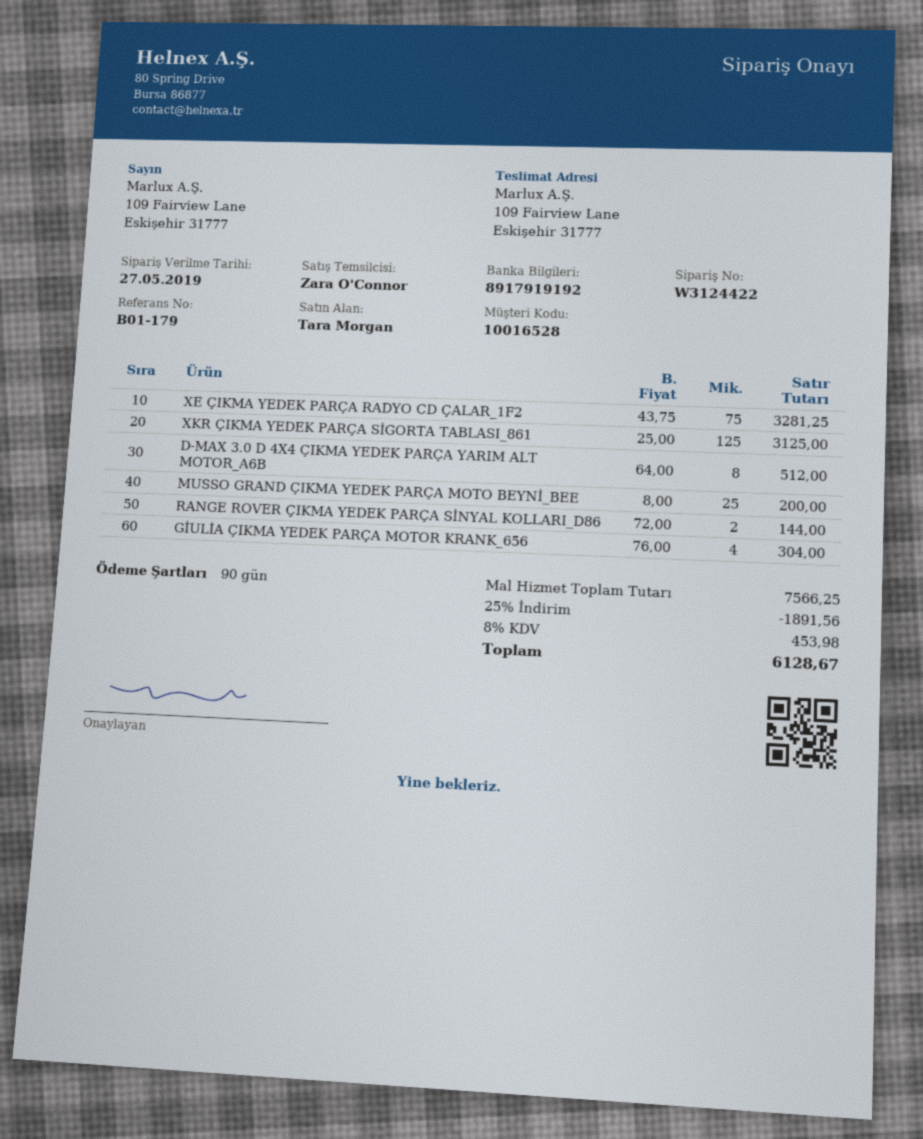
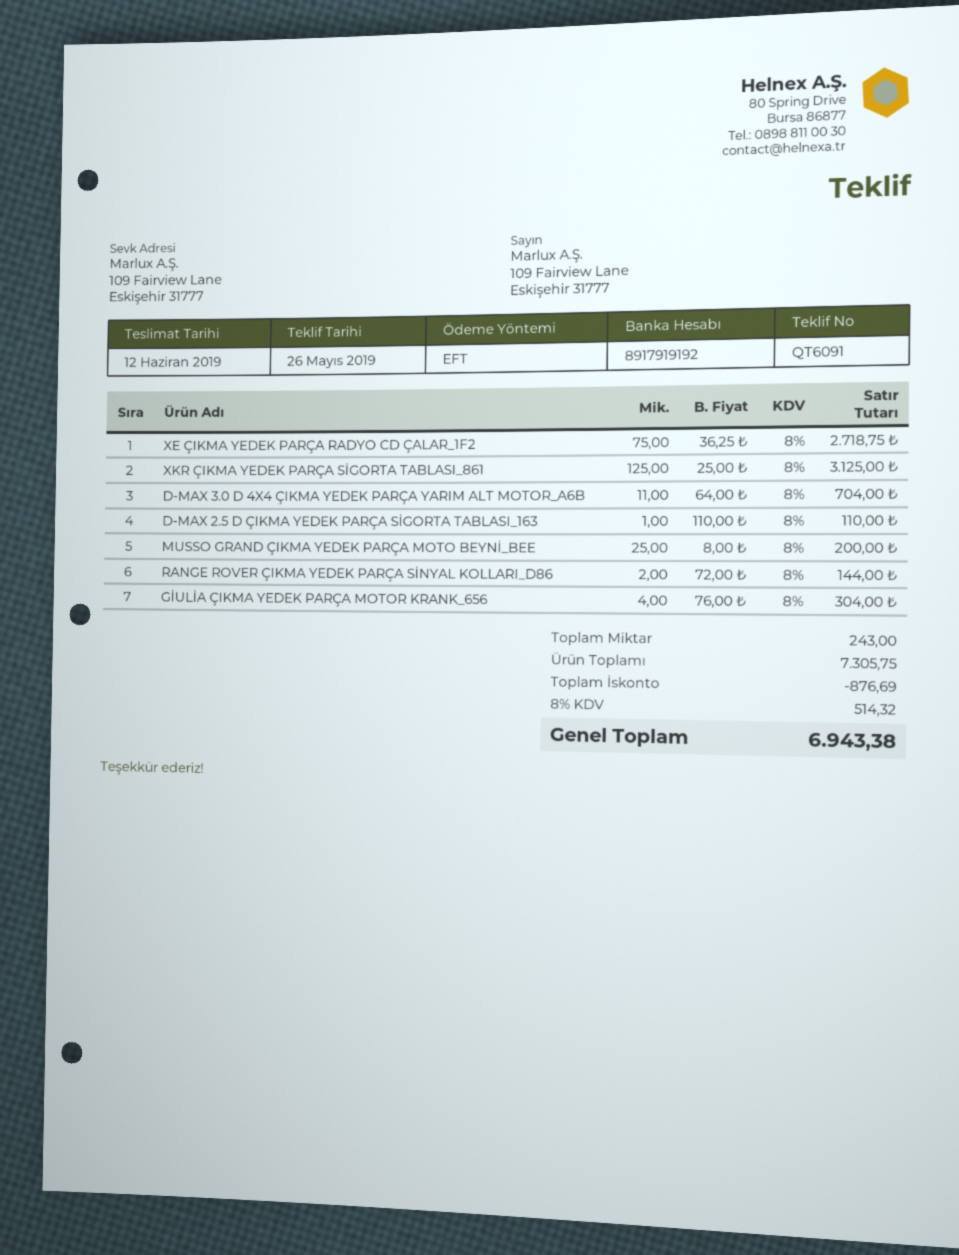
XE ÇIKMA YEDEK PARÇA RADYO CD ÇALAR_1F2: 75 x 43.75 = 3281.25 -> 75 x 36.25 = 2718.75
D-MAX 3.0 D 4X4 ÇIKMA YEDEK PARÇA YARIM ALT MOTOR_A6B: 8 x 64.00 = 512.00 -> 11 x 64.00 = 704.00
D-MAX 2.5 D ÇIKMA YEDEK PARÇA SİGORTA TABLASI_163: none -> 1 x 110.00 = 110.00
subtotal: 7566.25 -> 7305.75
discount: 1891.56 -> 876.69
tax: 8% = 453.98 -> 8% = 514.32
total: 6128.67 -> 6943.38

